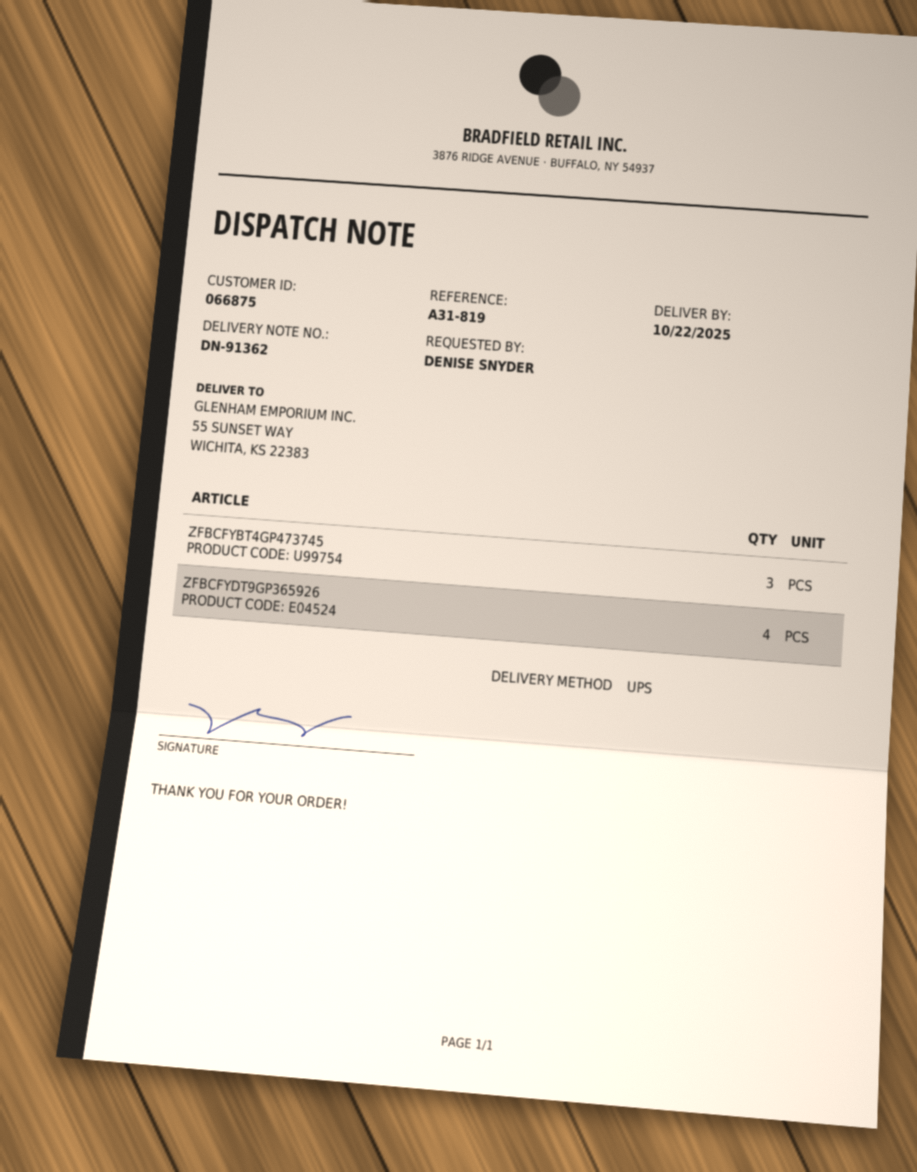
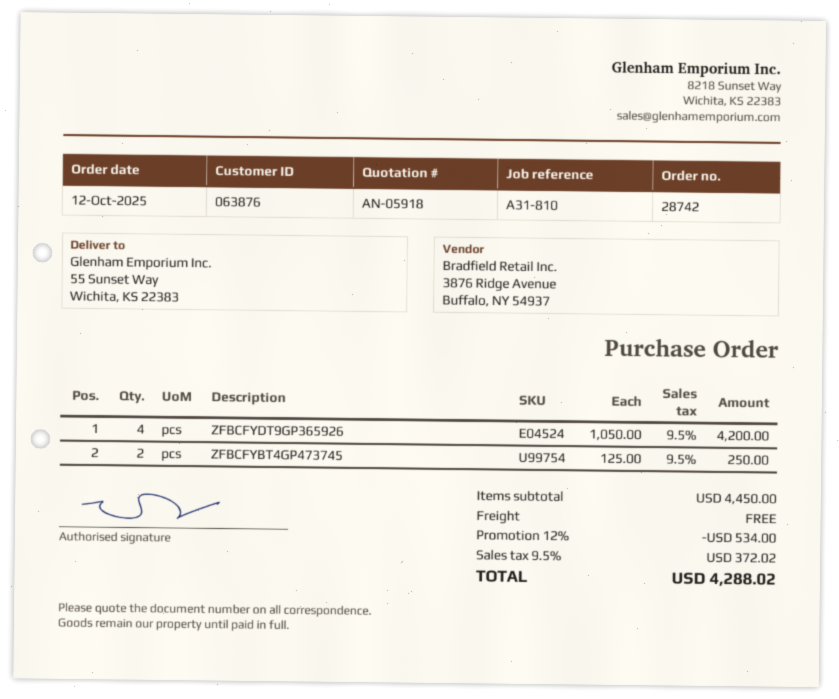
customer number: 066875 -> 063876
reference: A31-819 -> A31-810
ZFBCFYBT4GP473745: 3 -> 2

